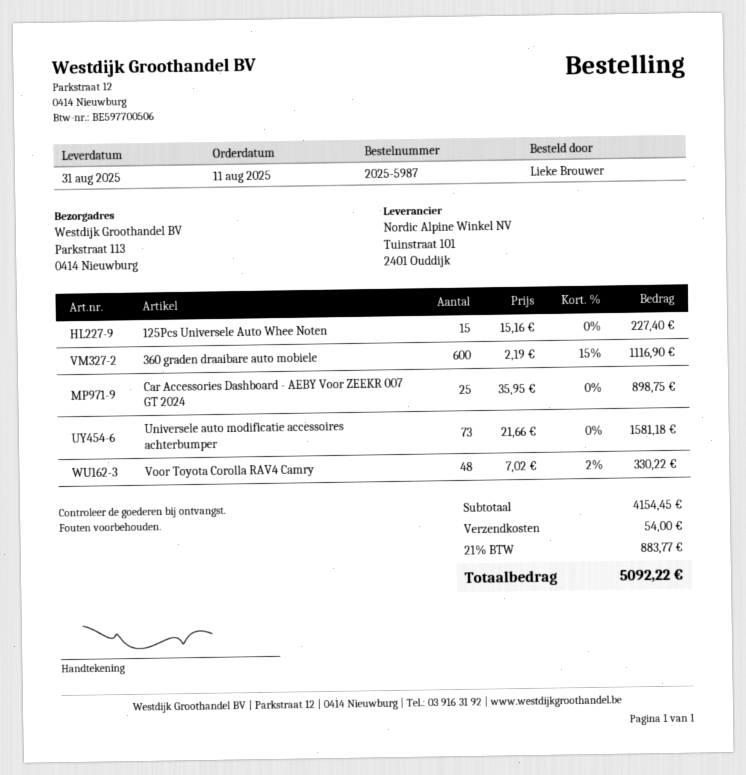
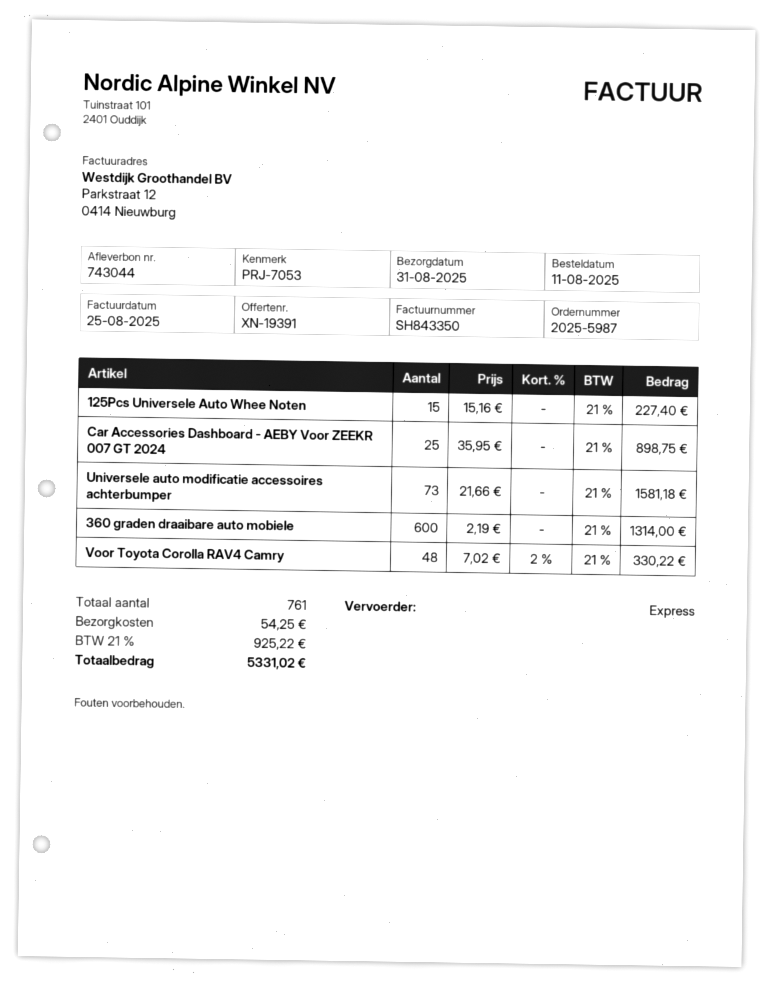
360 graden draaibare auto mobiele: 600 x 2.19 - 15% = 1116.90 -> 600 x 2.19 = 1314.00
shipping: 54.00 -> 54.25
tax: 21% = 883.77 -> 21% = 925.22
total: 5092.22 -> 5331.02

